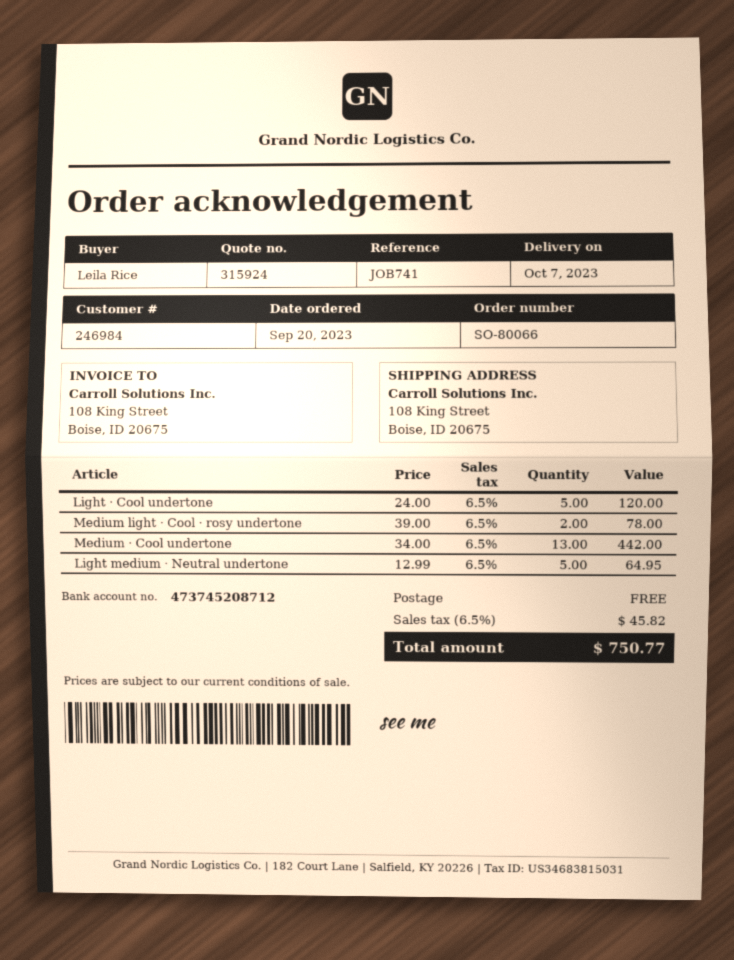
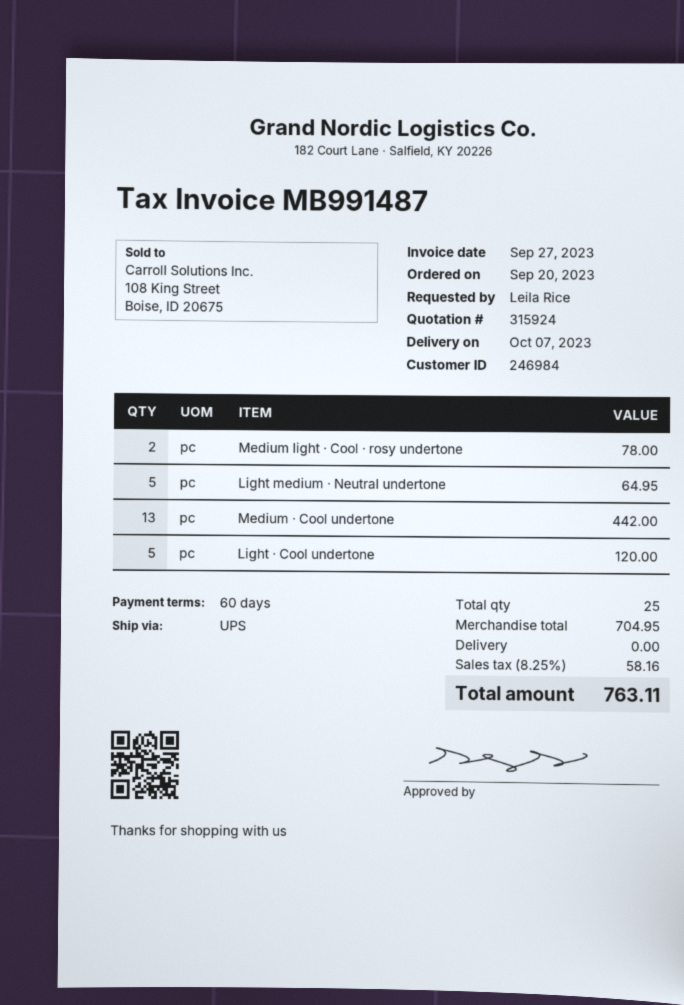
tax: 6.5% = 45.82 -> 8.25% = 58.16
total: 750.77 -> 763.11

